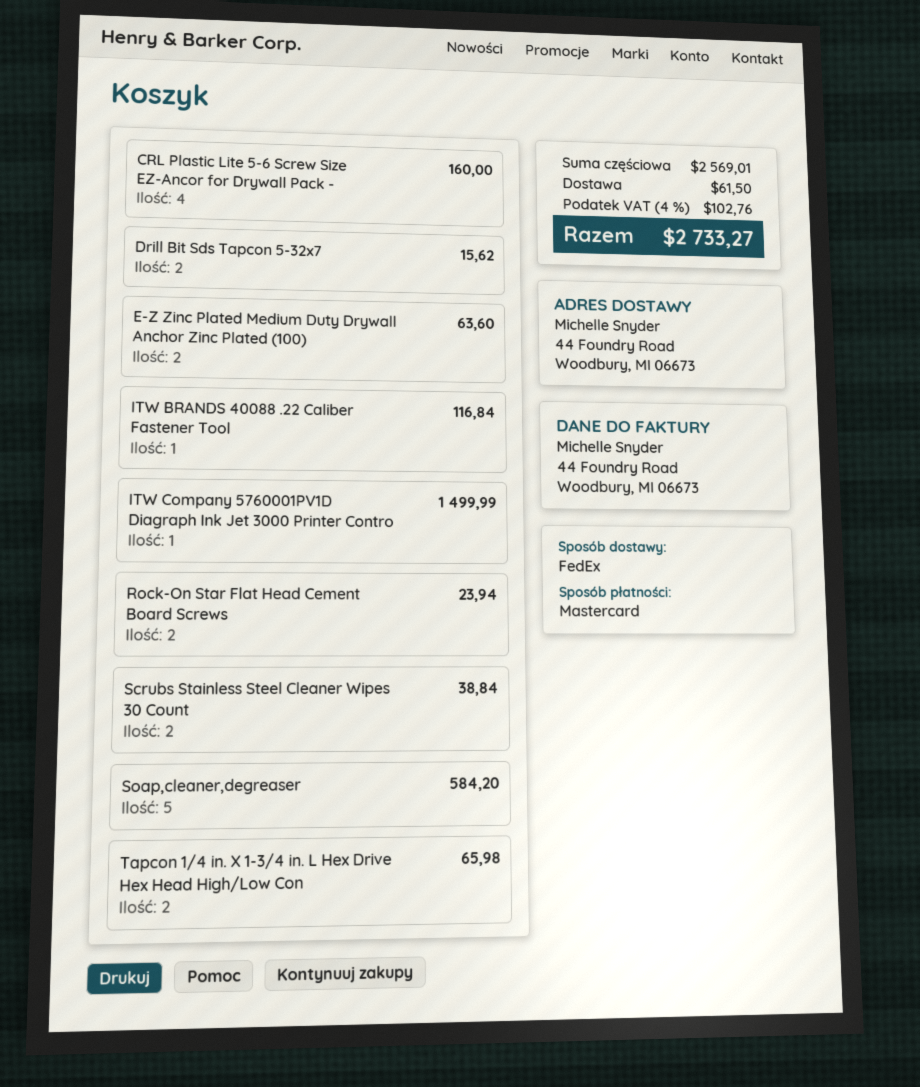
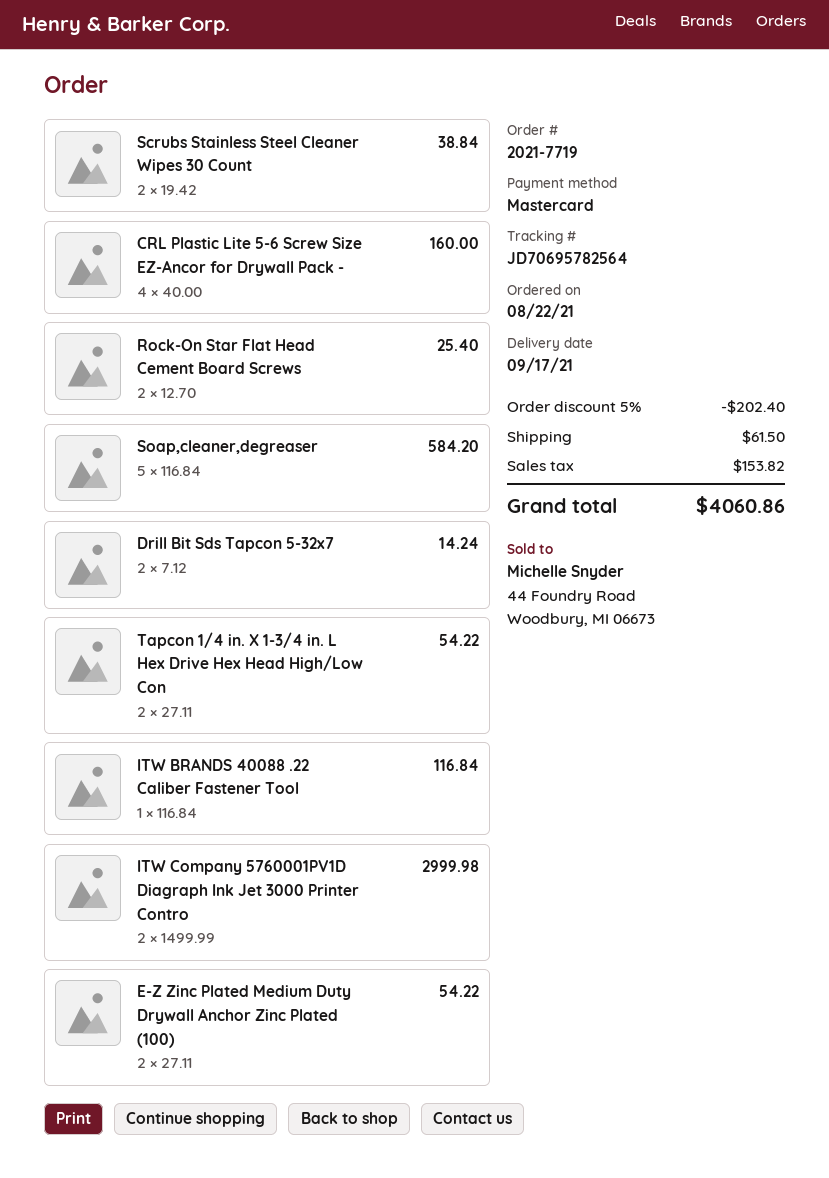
Drill Bit Sds Tapcon 5-32x7: 2 for 15.62 -> 2 for 14.24
E-Z Zinc Plated Medium Duty Drywall Anchor Zinc Plated (100): 2 for 63.60 -> 2 for 54.22
ITW Company 5760001PV1D Diagraph Ink Jet 3000 Printer Contro: 1 for 1499.99 -> 2 for 2999.98
Rock-On Star Flat Head Cement Board Screws: 2 for 23.94 -> 2 for 25.40
Tapcon 1/4 in. X 1-3/4 in. L Hex Drive Hex Head High/Low Con: 2 for 65.98 -> 2 for 54.22
discount: none -> 5% = 202.40
tax: 102.76 -> 153.82
total: 2733.27 -> 4060.86

